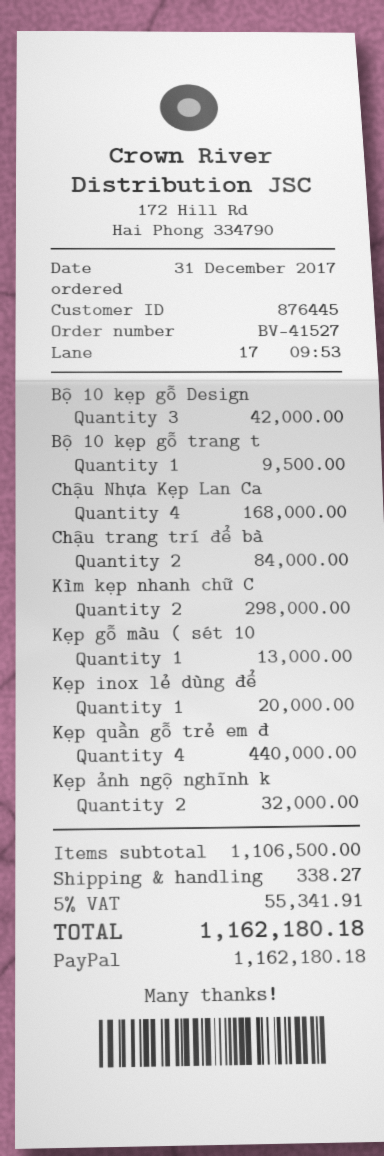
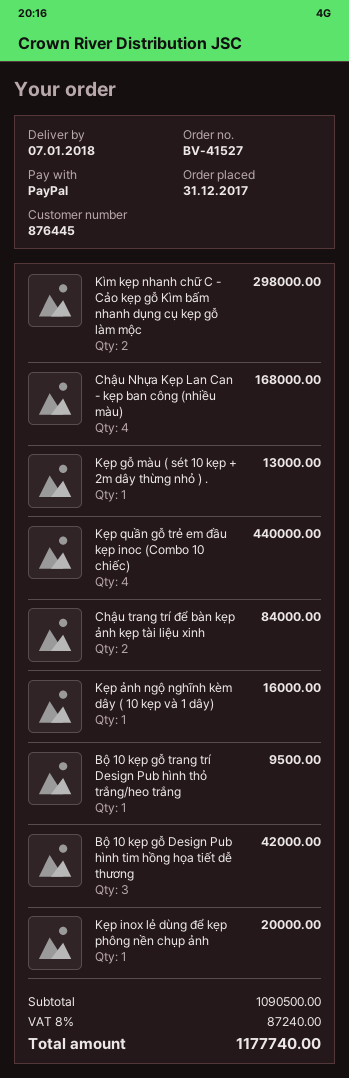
Kẹp ảnh ngộ nghĩnh k: 2 for 32000.00 -> 1 for 16000.00
subtotal: 1106500.00 -> 1090500.00
shipping: 338.27 -> none
tax: 5% = 55341.91 -> 8% = 87240.00
total: 1162180.18 -> 1177740.00

